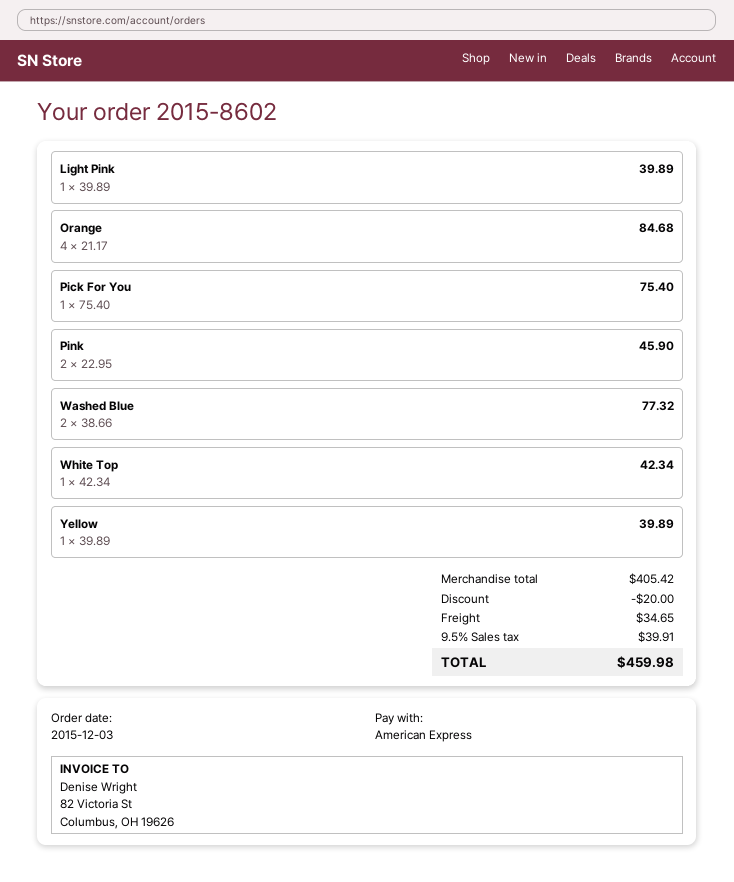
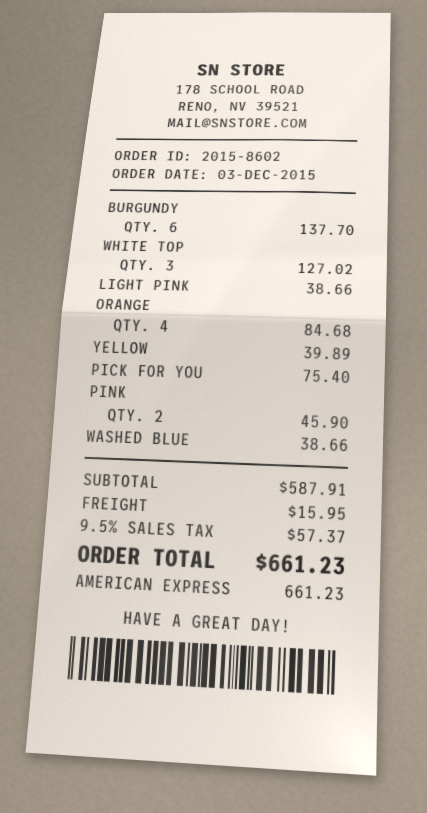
Light Pink: 1 for 39.89 -> 1 for 38.66
Washed Blue: 2 for 77.32 -> 1 for 38.66
White Top: 1 for 42.34 -> 3 for 127.02
BURGUNDY: none -> 6 for 137.70
subtotal: 405.42 -> 587.91
discount: 20.00 -> none
shipping: 34.65 -> 15.95
tax: 9.5% = 39.91 -> 9.5% = 57.37
total: 459.98 -> 661.23

